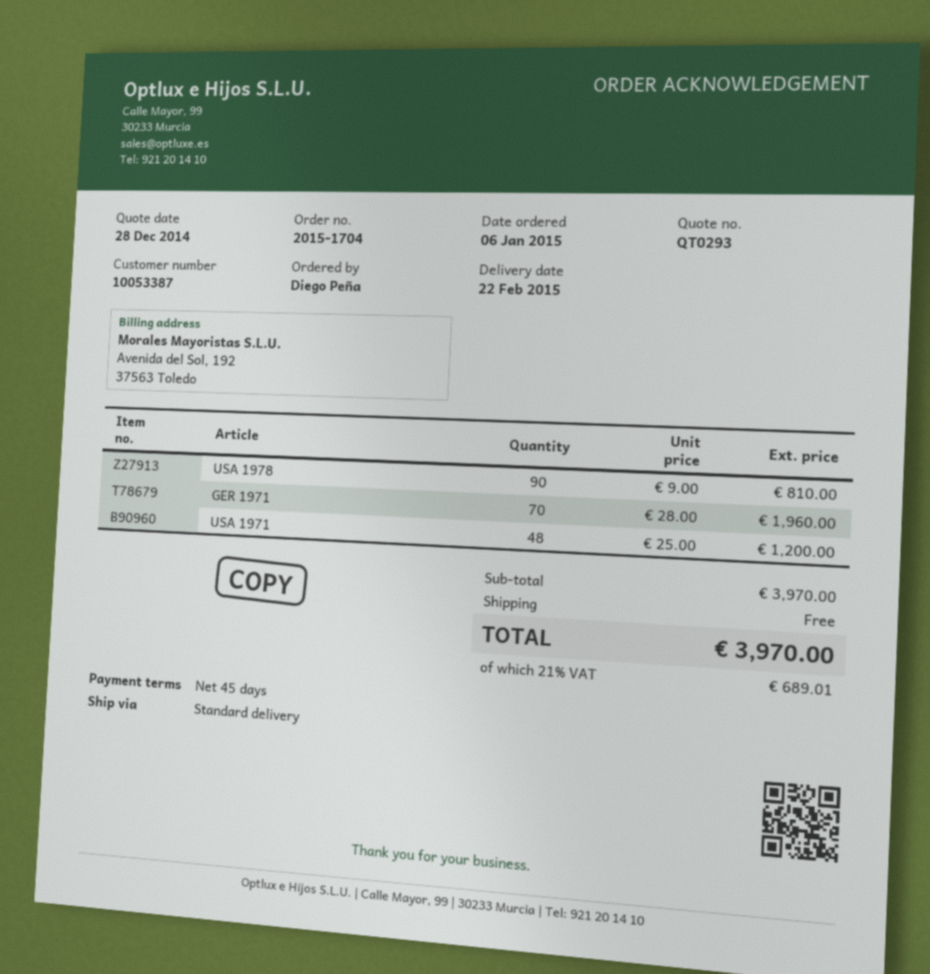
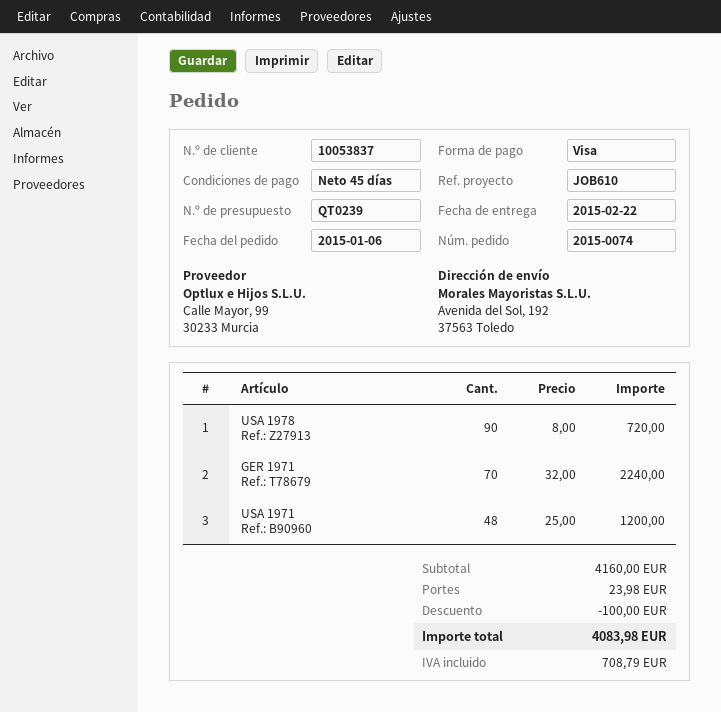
quote number: QT0293 -> QT0239
order number: 2015-1704 -> 2015-0074
customer number: 10053387 -> 10053837
USA 1978: 90 x 9.00 = 810.00 -> 90 x 8.00 = 720.00
GER 1971: 70 x 28.00 = 1960.00 -> 70 x 32.00 = 2240.00
subtotal: 3970.00 -> 4160.00
discount: none -> 100.00
shipping: 0.00 -> 23.98
tax: 689.01 -> 708.79
total: 3970.00 -> 4083.98

